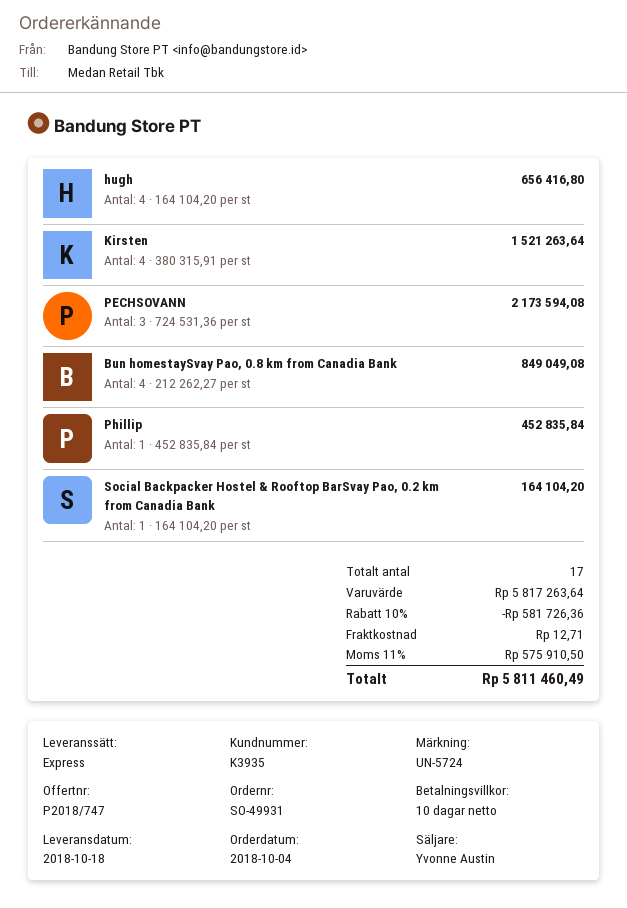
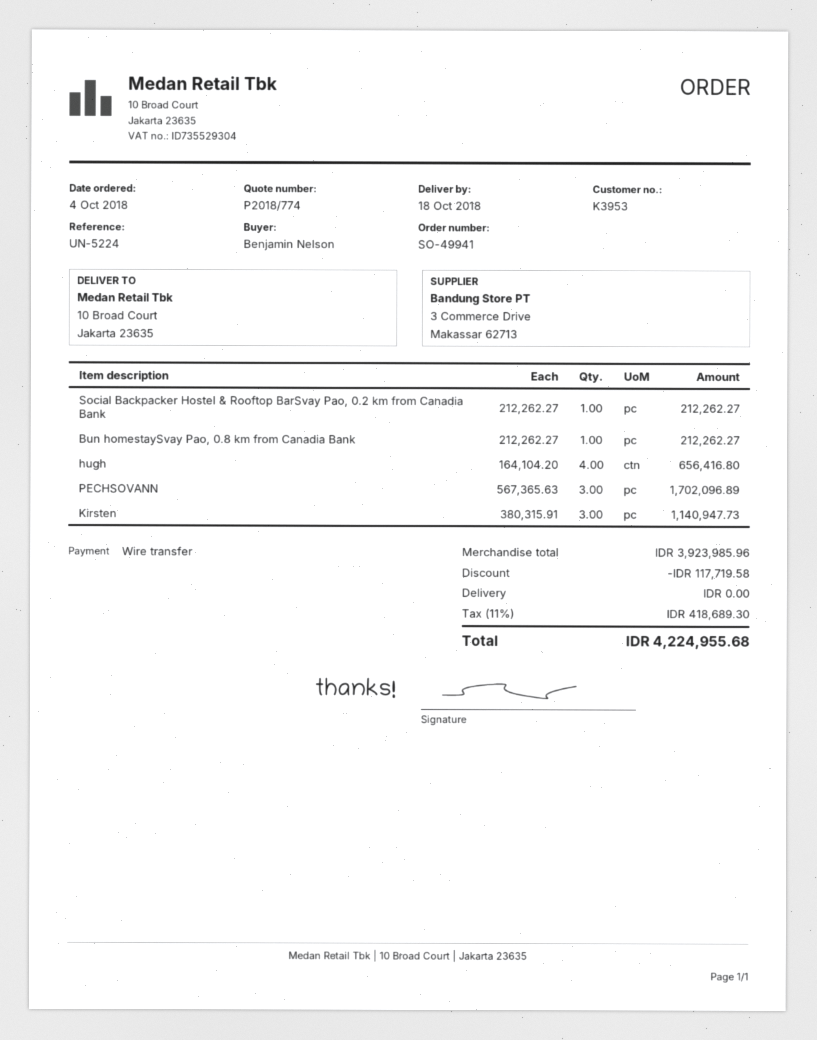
quote number: P2018/747 -> P2018/774
order number: SO-49931 -> SO-49941
customer number: K3935 -> K3953
reference: UN-5724 -> UN-5224
Kirsten: 4 x 380315.91 = 1521263.64 -> 3 x 380315.91 = 1140947.73
PECHSOVANN: 3 x 724531.36 = 2173594.08 -> 3 x 567365.63 = 1702096.89
Bun homestaySvay Pao, 0.8 km from Canadia Bank: 4 x 212262.27 = 849049.08 -> 1 x 212262.27 = 212262.27
Phillip: 1 x 452835.84 = 452835.84 -> none
Social Backpacker Hostel & Rooftop BarSvay Pao, 0.2 km from Canadia Bank: 1 x 164104.20 = 164104.20 -> 1 x 212262.27 = 212262.27
subtotal: 5817263.64 -> 3923985.96
discount: 581726.36 -> 117719.58
shipping: 12.71 -> 0.00
tax: 11% = 575910.50 -> 11% = 418689.30
total: 5811460.49 -> 4224955.68

